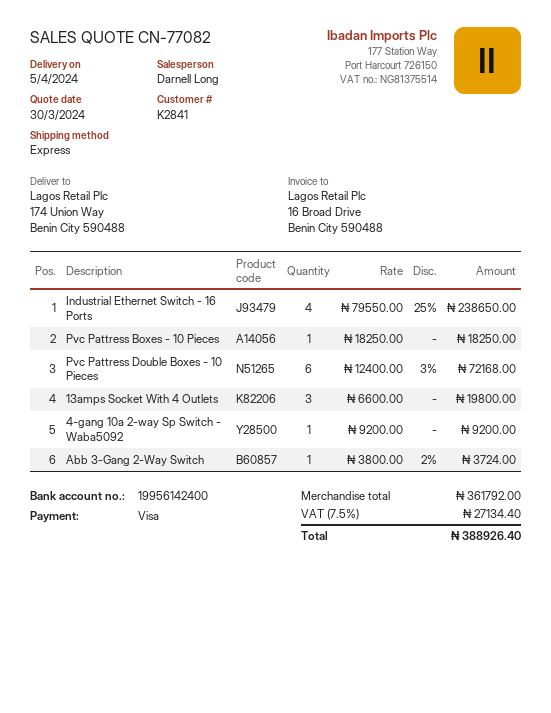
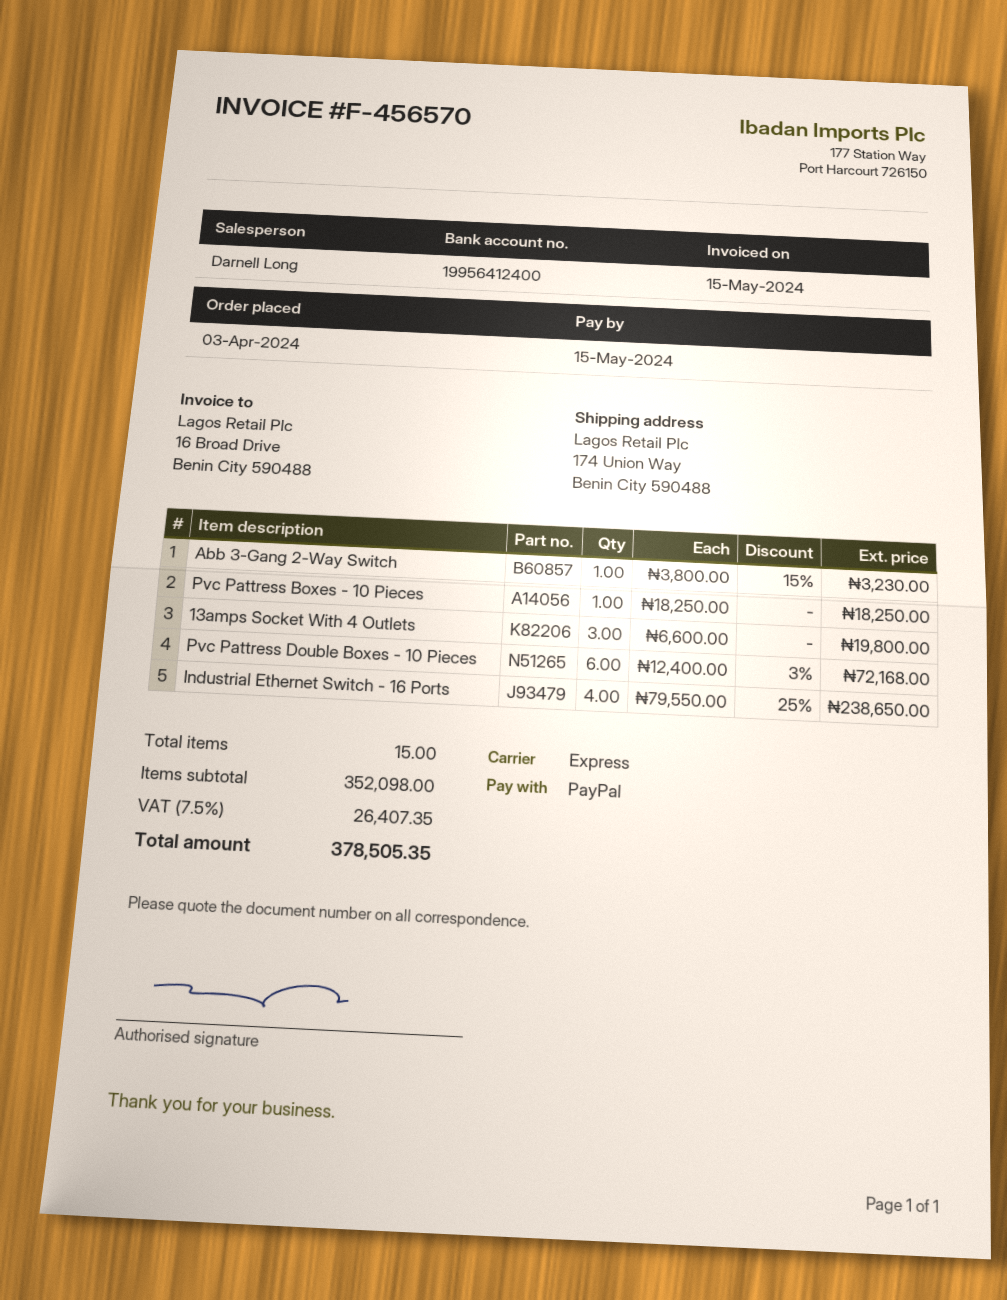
payment method: Visa -> PayPal
bank account: 19956142400 -> 19956412400
4-gang 10a 2-way Sp Switch - Waba5092: 1 x 9200.00 = 9200.00 -> none
Abb 3-Gang 2-Way Switch: 1 x 3800.00 - 2% = 3724.00 -> 1 x 3800.00 - 15% = 3230.00
subtotal: 361792.00 -> 352098.00
tax: 7.5% = 27134.40 -> 7.5% = 26407.35
total: 388926.40 -> 378505.35

